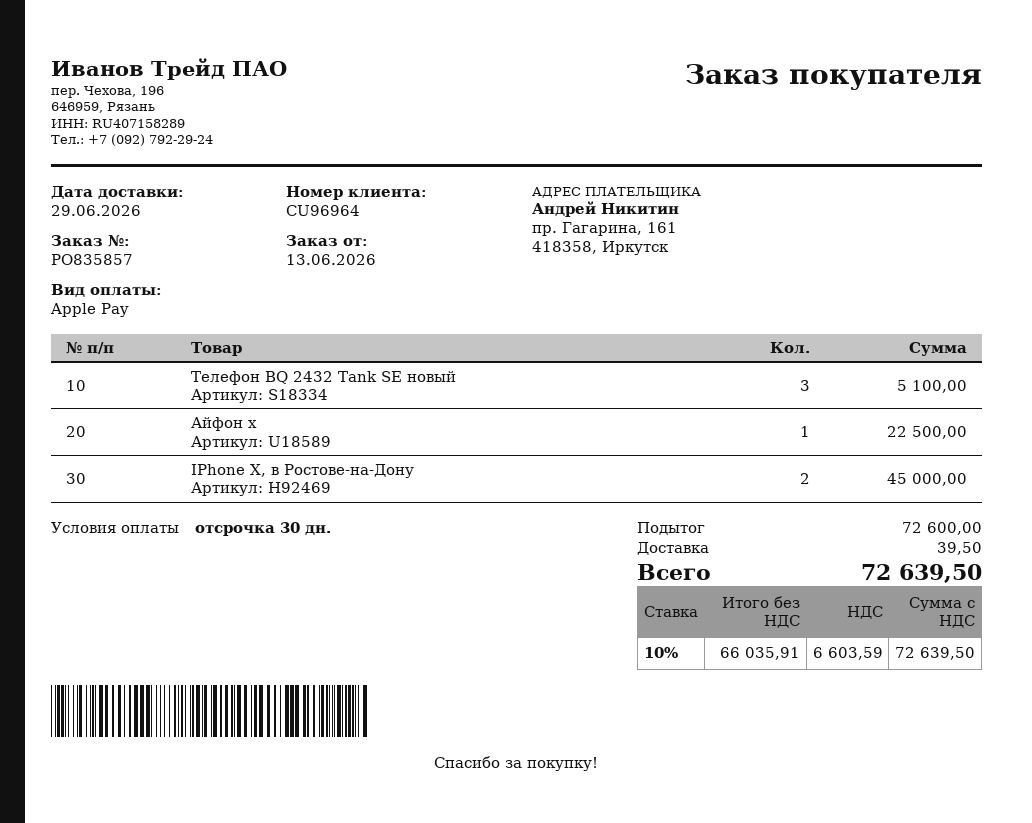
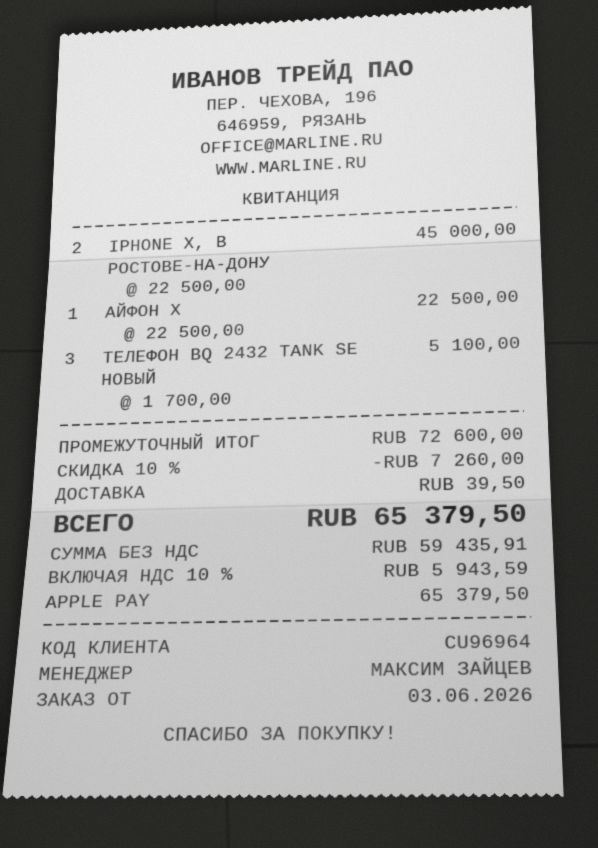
order date: 2026-06-13 -> 2026-06-03
discount: none -> 10% = 7260.00
net: 66035.91 -> 59435.91
tax: 10% = 6603.59 -> 10% = 5943.59
total: 72639.50 -> 65379.50

